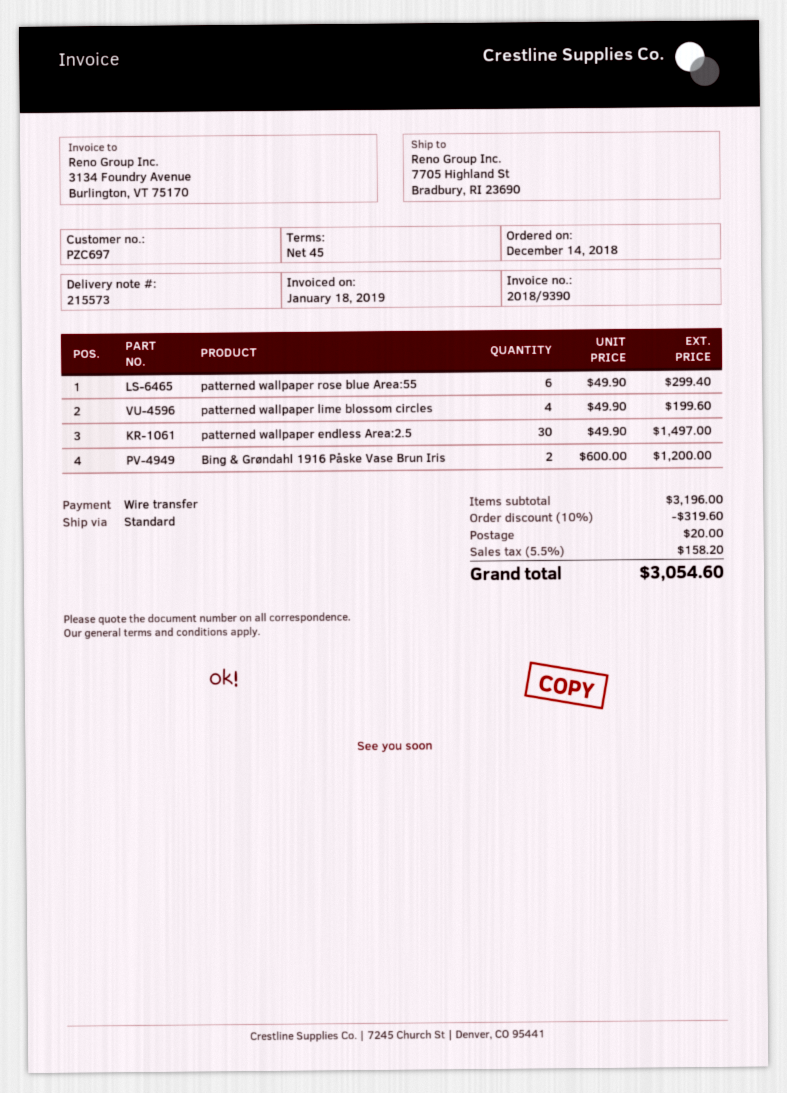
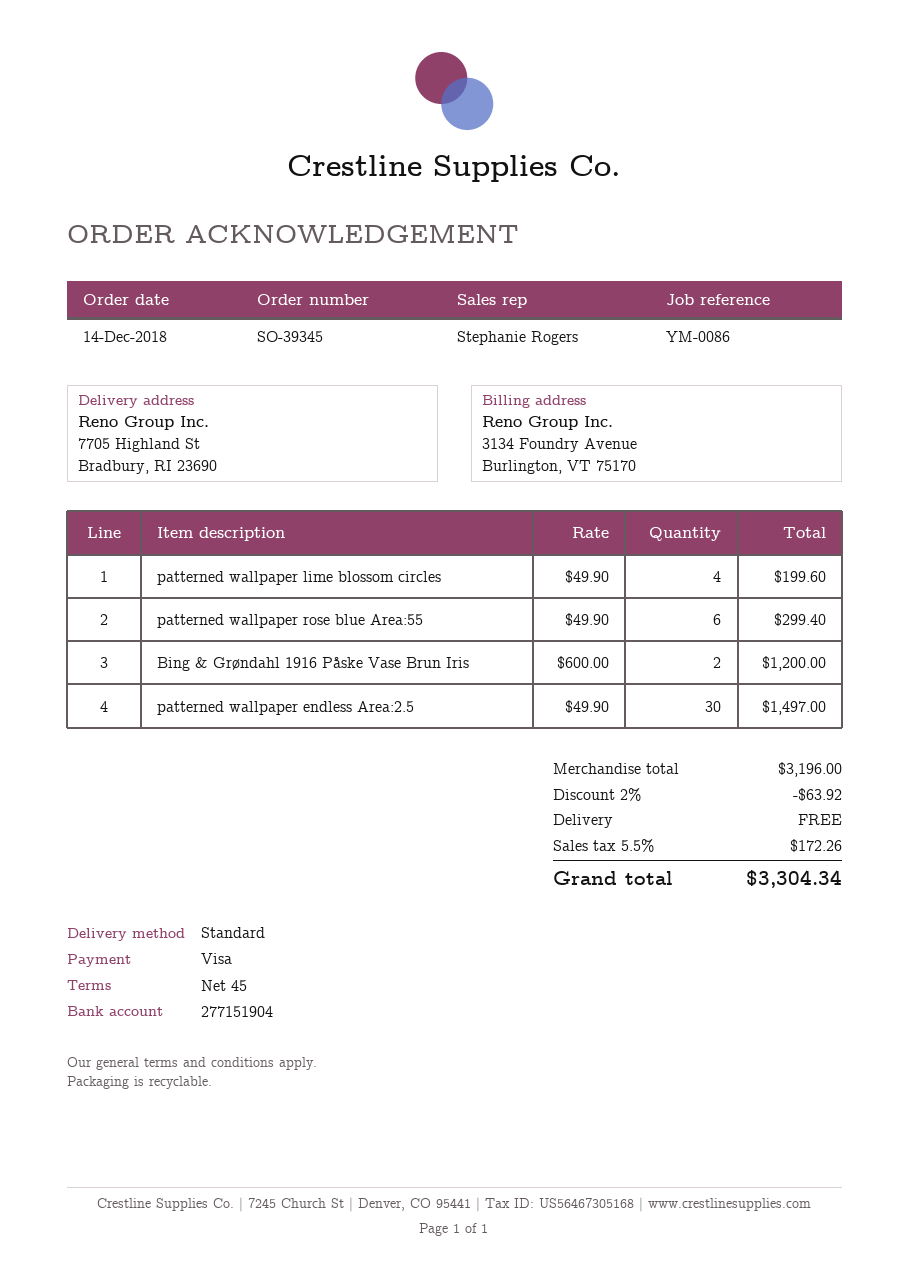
payment method: bank transfer -> Visa
discount: 10% = 319.60 -> 2% = 63.92
shipping: 20.00 -> 0.00
tax: 5.5% = 158.20 -> 5.5% = 172.26
total: 3054.60 -> 3304.34

